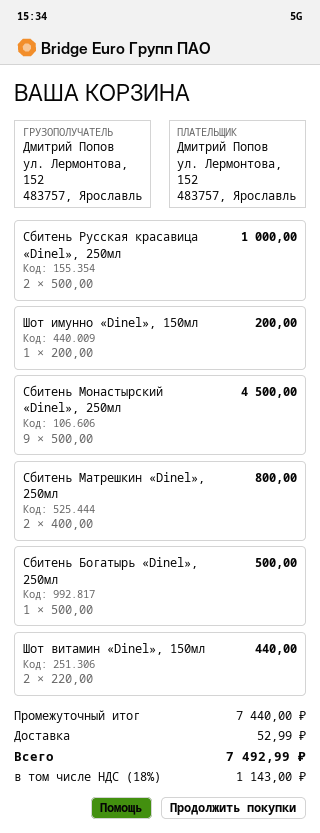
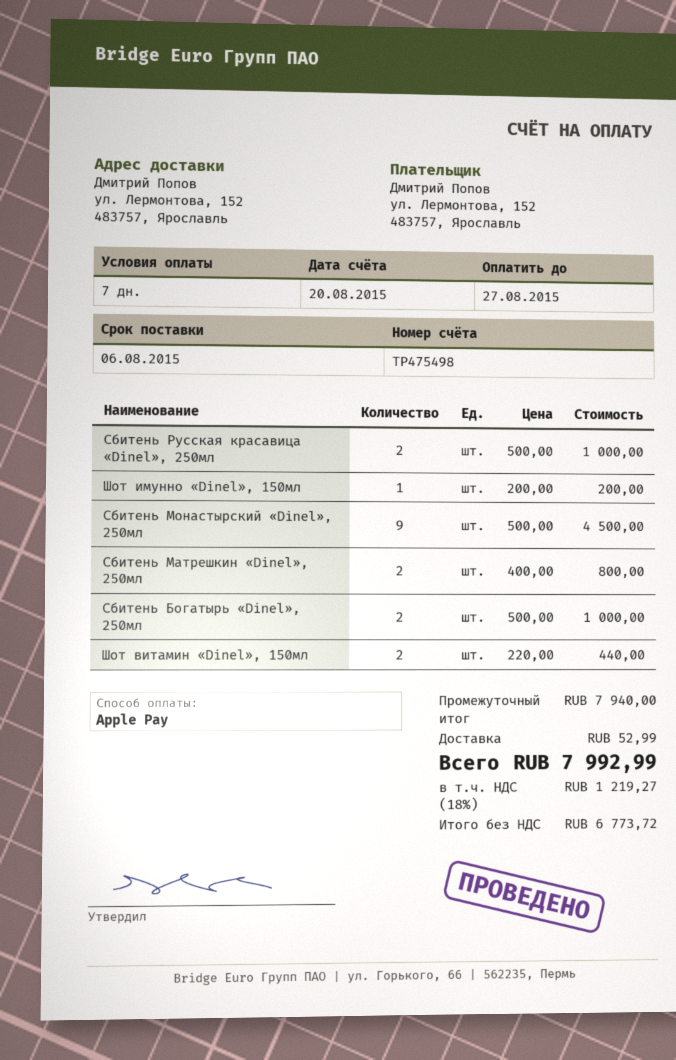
Сбитень Богатырь «Dinel», 250мл: 1 x 500.00 = 500.00 -> 2 x 500.00 = 1000.00
subtotal: 7440.00 -> 7940.00
tax: 18% = 1143.00 -> 18% = 1219.27
total: 7492.99 -> 7992.99

